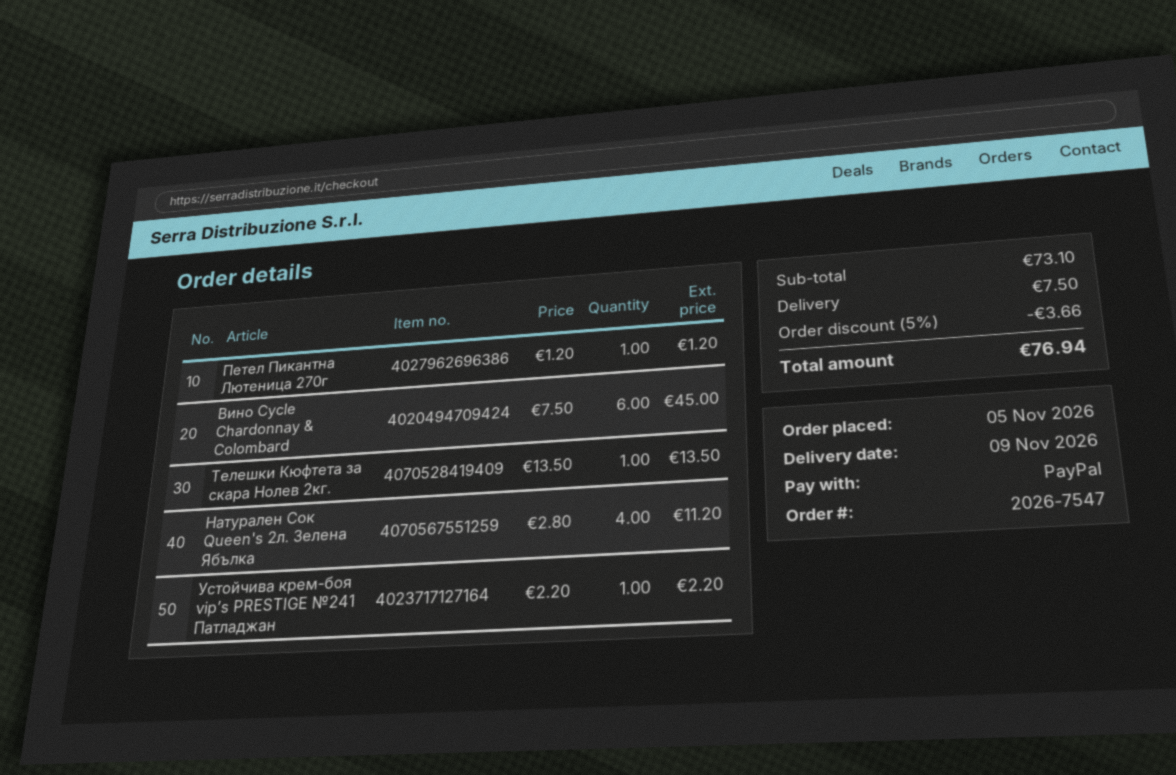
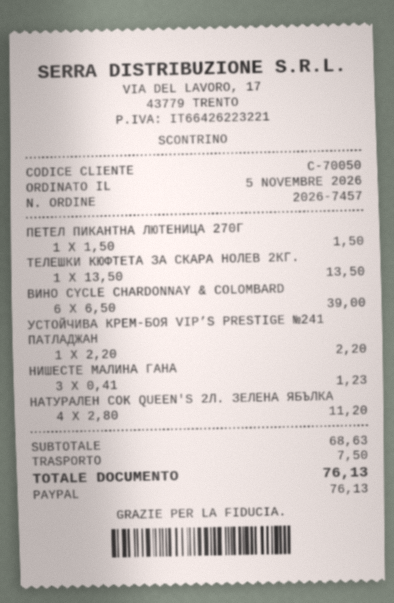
order number: 2026-7547 -> 2026-7457
Петел Пикантна Лютеница 270г: 1 x 1.20 = 1.20 -> 1 x 1.50 = 1.50
Вино Cycle Chardonnay & Colombard: 6 x 7.50 = 45.00 -> 6 x 6.50 = 39.00
НИШЕСТЕ МАЛИНА ГАНА: none -> 3 x 0.41 = 1.23
subtotal: 73.10 -> 68.63
discount: 5% = 3.66 -> none
total: 76.94 -> 76.13

